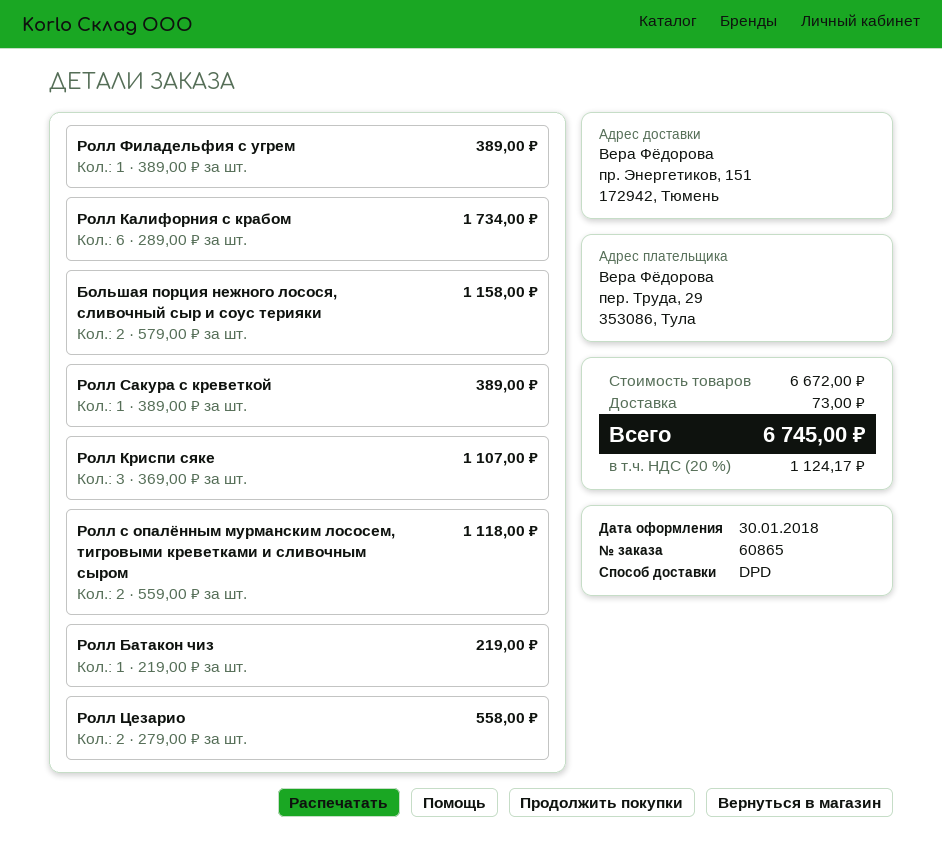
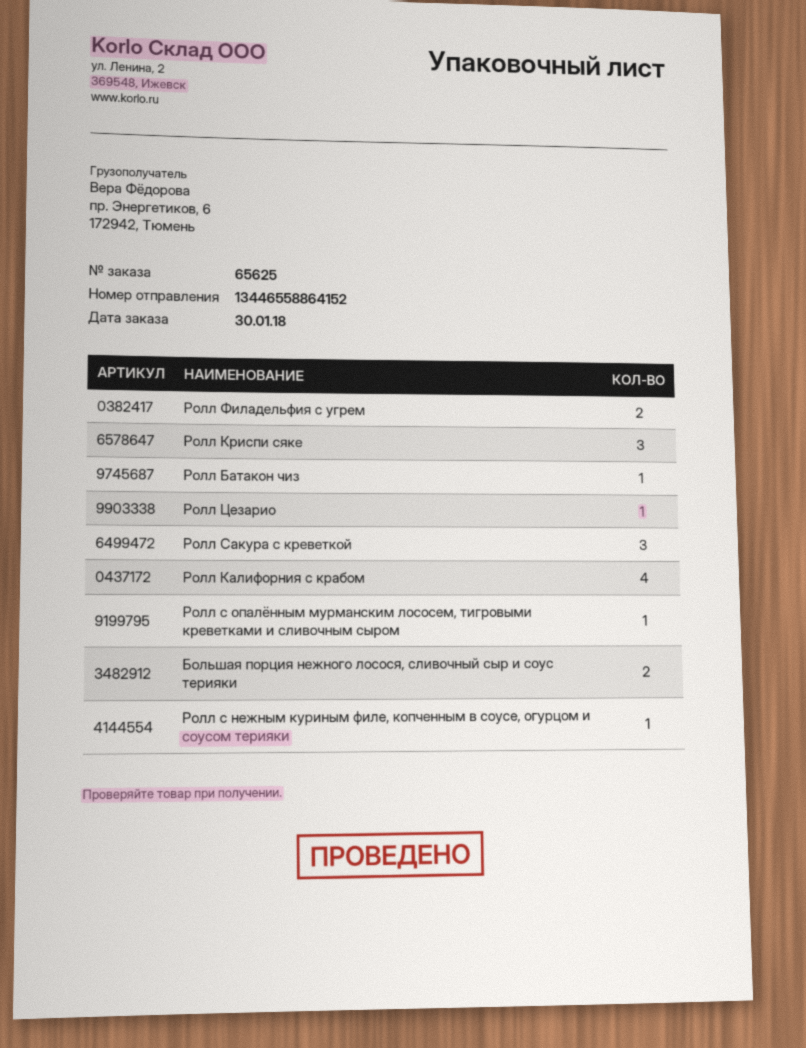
order number: 60865 -> 65625
ship to: пр. Энергетиков, 151, 172942, Тюмень -> пр. Энергетиков, 6, 172942, Тюмень
Ролл Филадельфия с угрем: 1 -> 2
Ролл Калифорния с крабом: 6 -> 4
Ролл Сакура с креветкой: 1 -> 3
Ролл с опалённым мурманским лососем, тигровыми креветками и сливочным сыром: 2 -> 1
Ролл Цезарио: 2 -> 1
Ролл с нежным куриным филе, копченным в соусе, огурцом и соусом терияки: none -> 1

